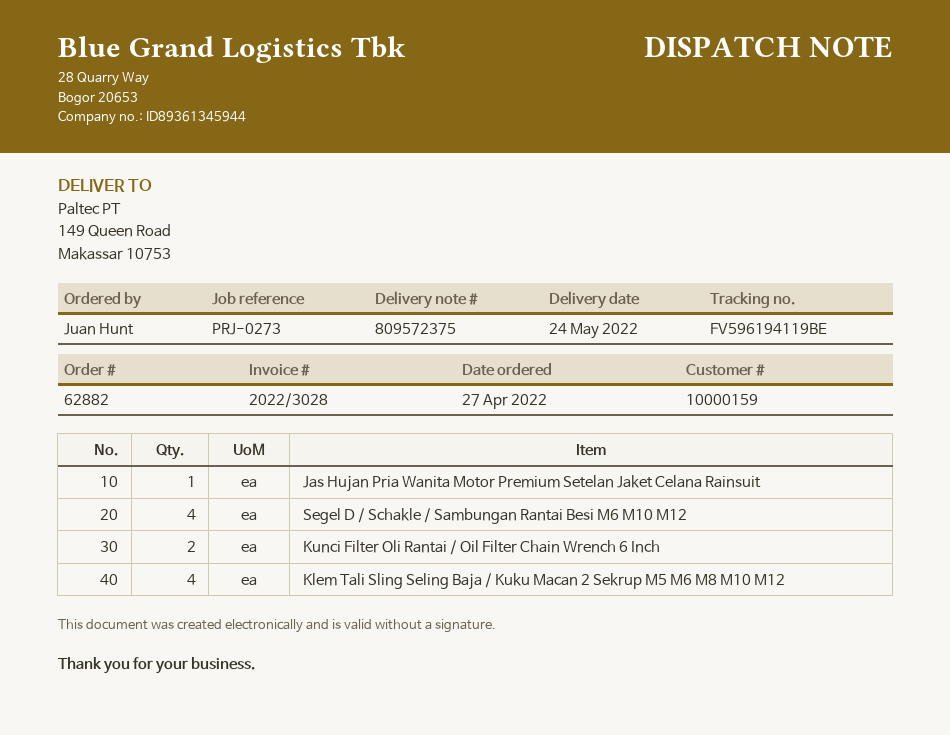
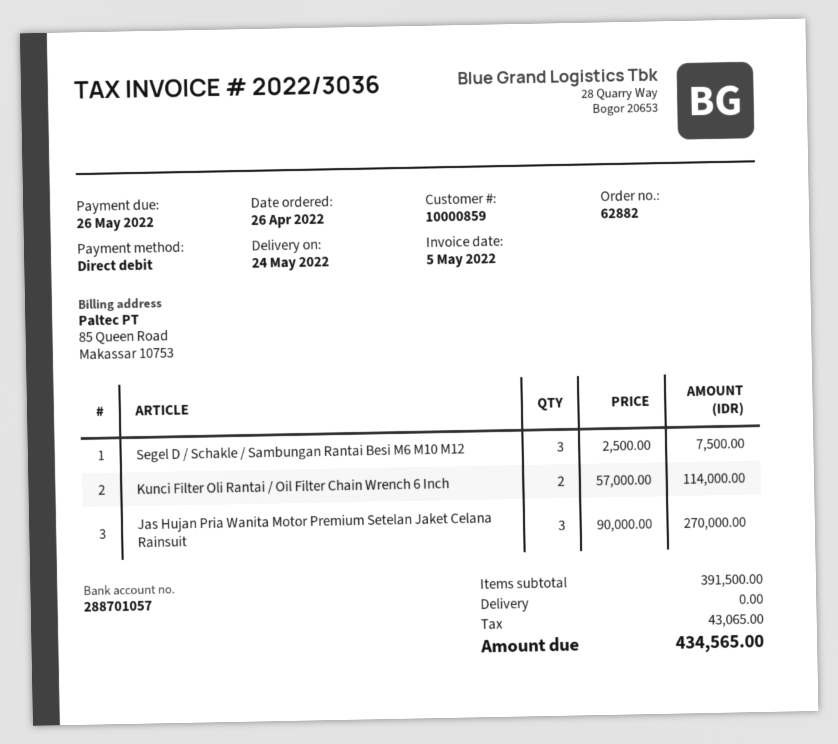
order date: 2022-04-27 -> 2022-04-26
invoice number: 2022/3028 -> 2022/3036
customer number: 10000159 -> 10000859
Jas Hujan Pria Wanita Motor Premium Setelan Jaket Celana Rainsuit: 1 -> 3
Segel D / Schakle / Sambungan Rantai Besi M6 M10 M12: 4 -> 3
Klem Tali Sling Seling Baja / Kuku Macan 2 Sekrup M5 M6 M8 M10 M12: 4 -> none

